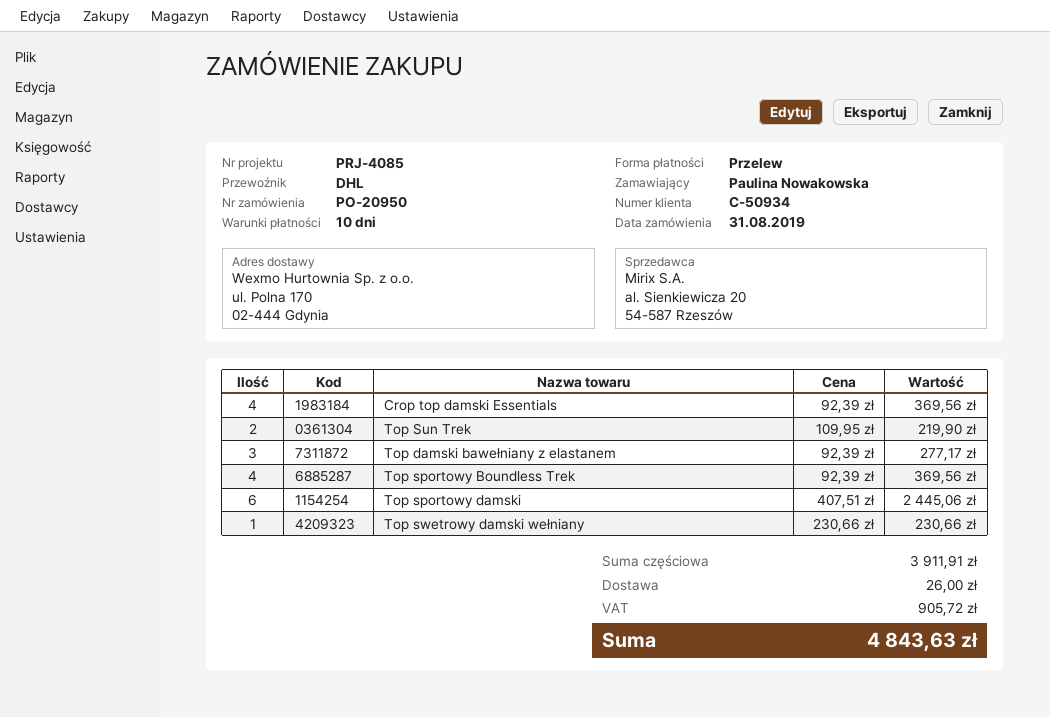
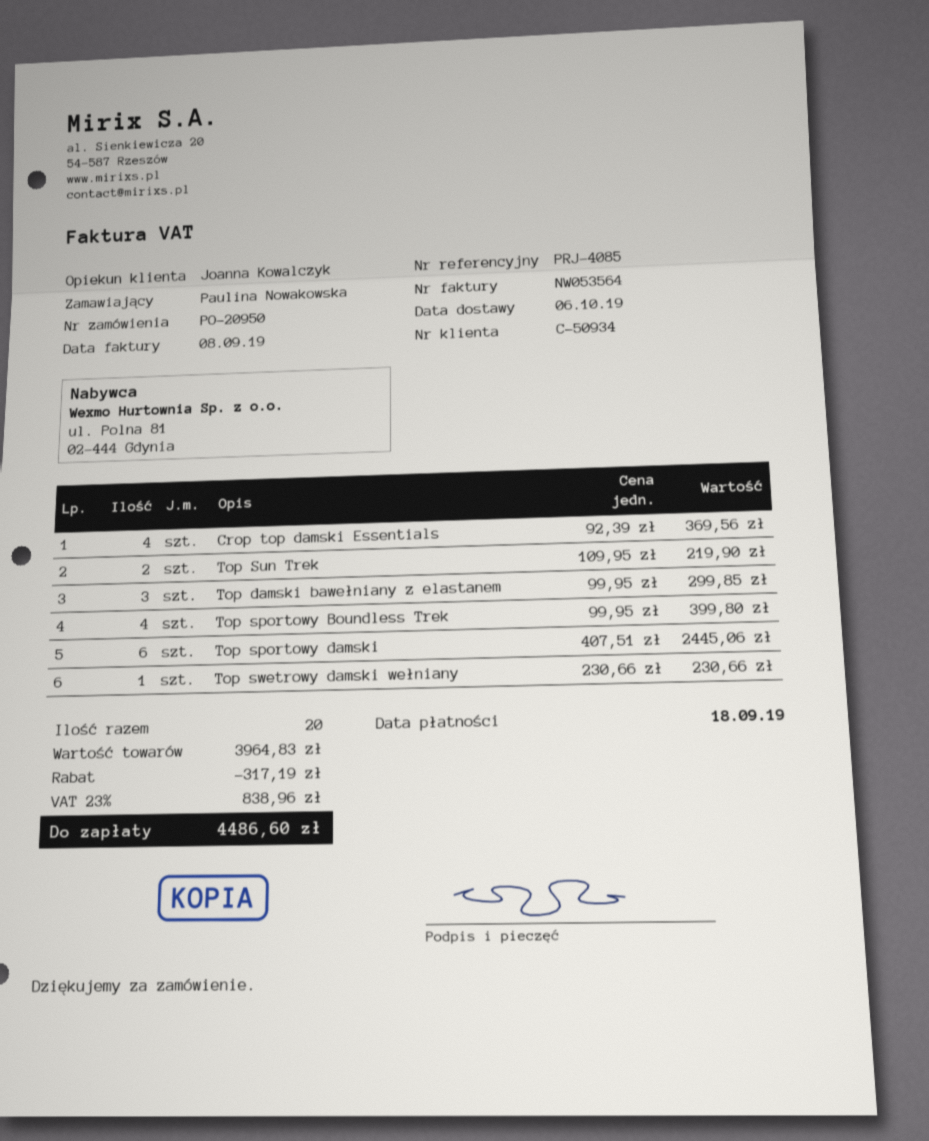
Top damski bawełniany z elastanem: 3 x 92.39 = 277.17 -> 3 x 99.95 = 299.85
Top sportowy Boundless Trek: 4 x 92.39 = 369.56 -> 4 x 99.95 = 399.80
subtotal: 3911.91 -> 3964.83
discount: none -> 317.19
shipping: 26.00 -> none
tax: 905.72 -> 838.96
total: 4843.63 -> 4486.60

